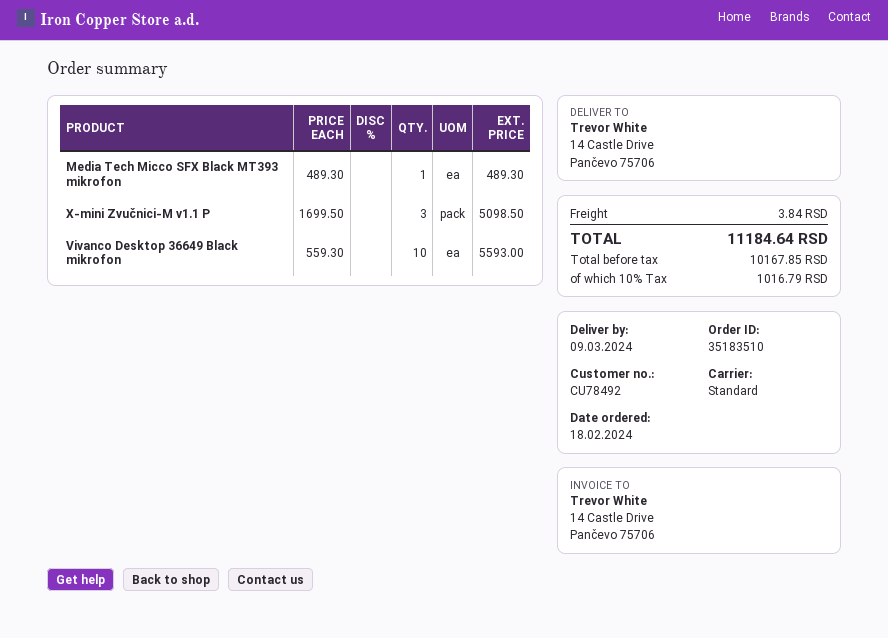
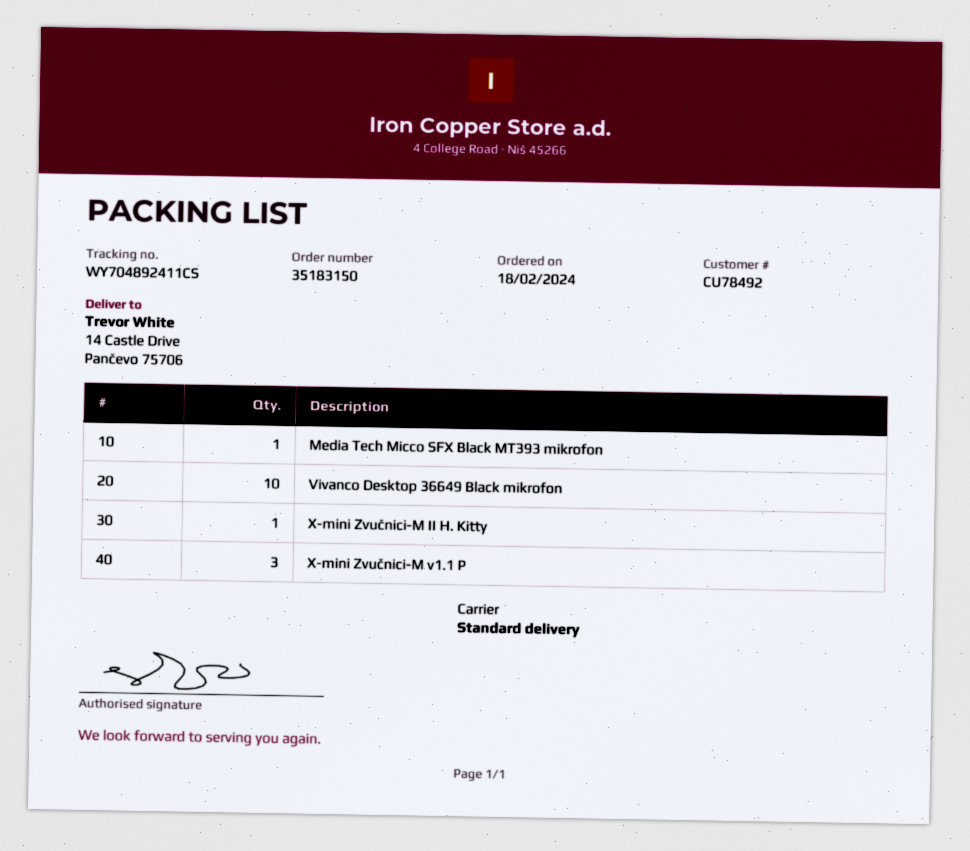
order number: 35183510 -> 35183150
X-mini Zvučnici-M II H. Kitty: none -> 1

